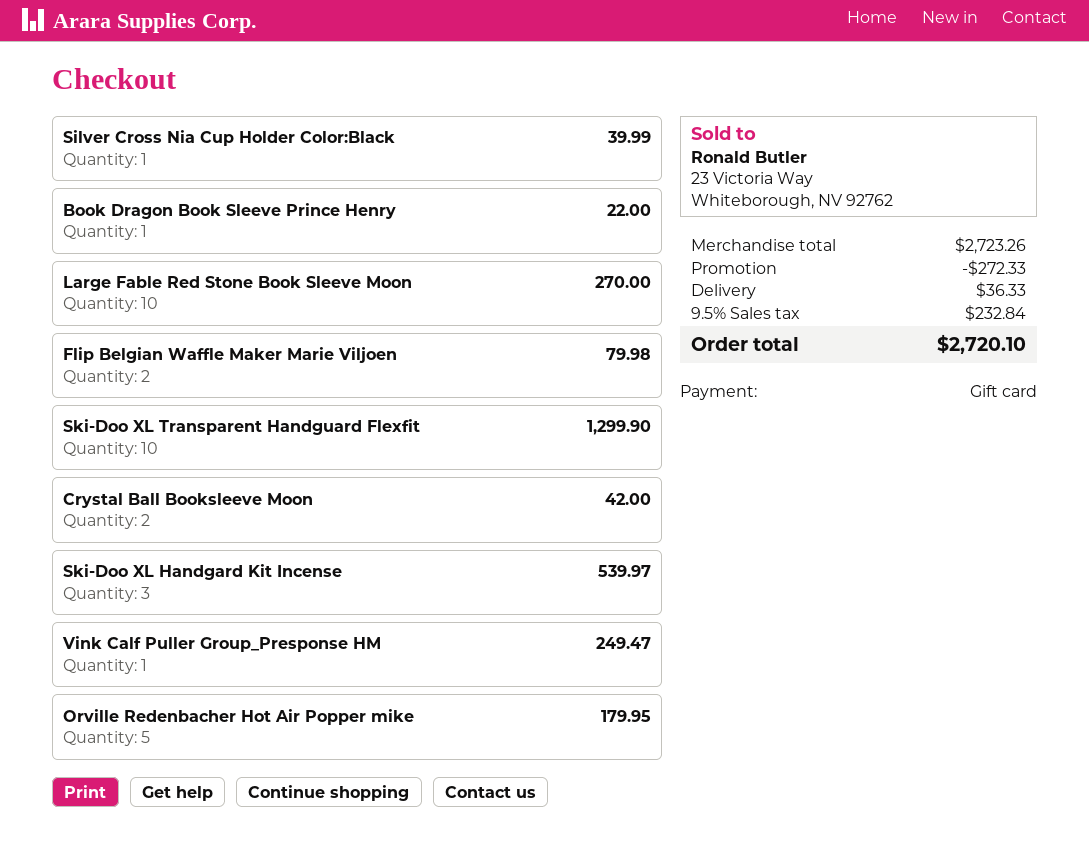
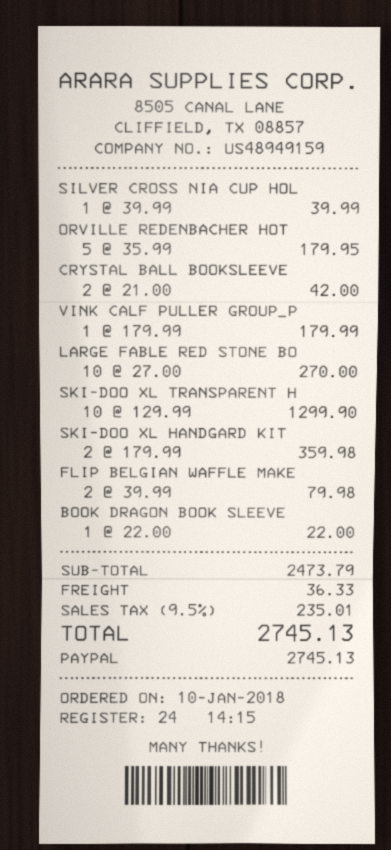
payment method: gift card -> PayPal
Ski-Doo XL Handgard Kit Incense: 3 for 539.97 -> 2 for 359.98
Vink Calf Puller Group_Presponse HM: 1 for 249.47 -> 1 for 179.99
subtotal: 2723.26 -> 2473.79
discount: 272.33 -> none
tax: 9.5% = 232.84 -> 9.5% = 235.01
total: 2720.10 -> 2745.13

